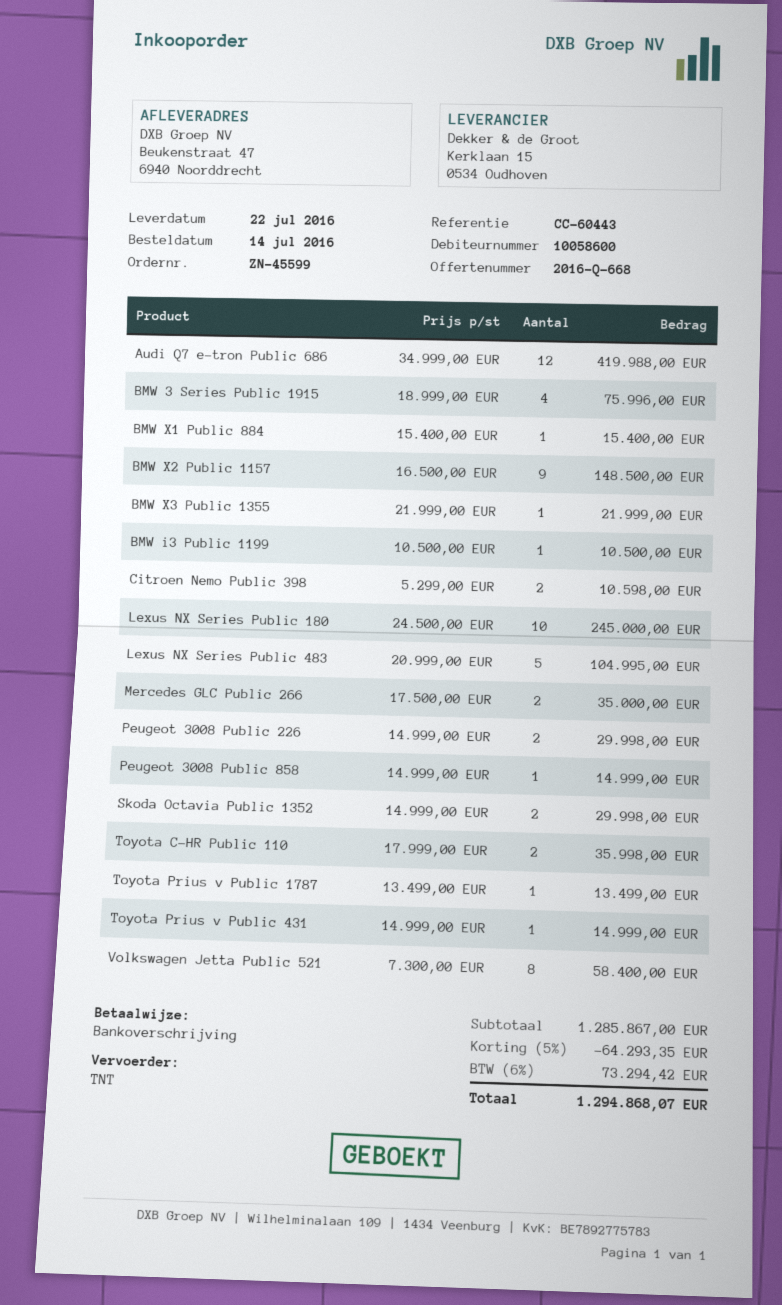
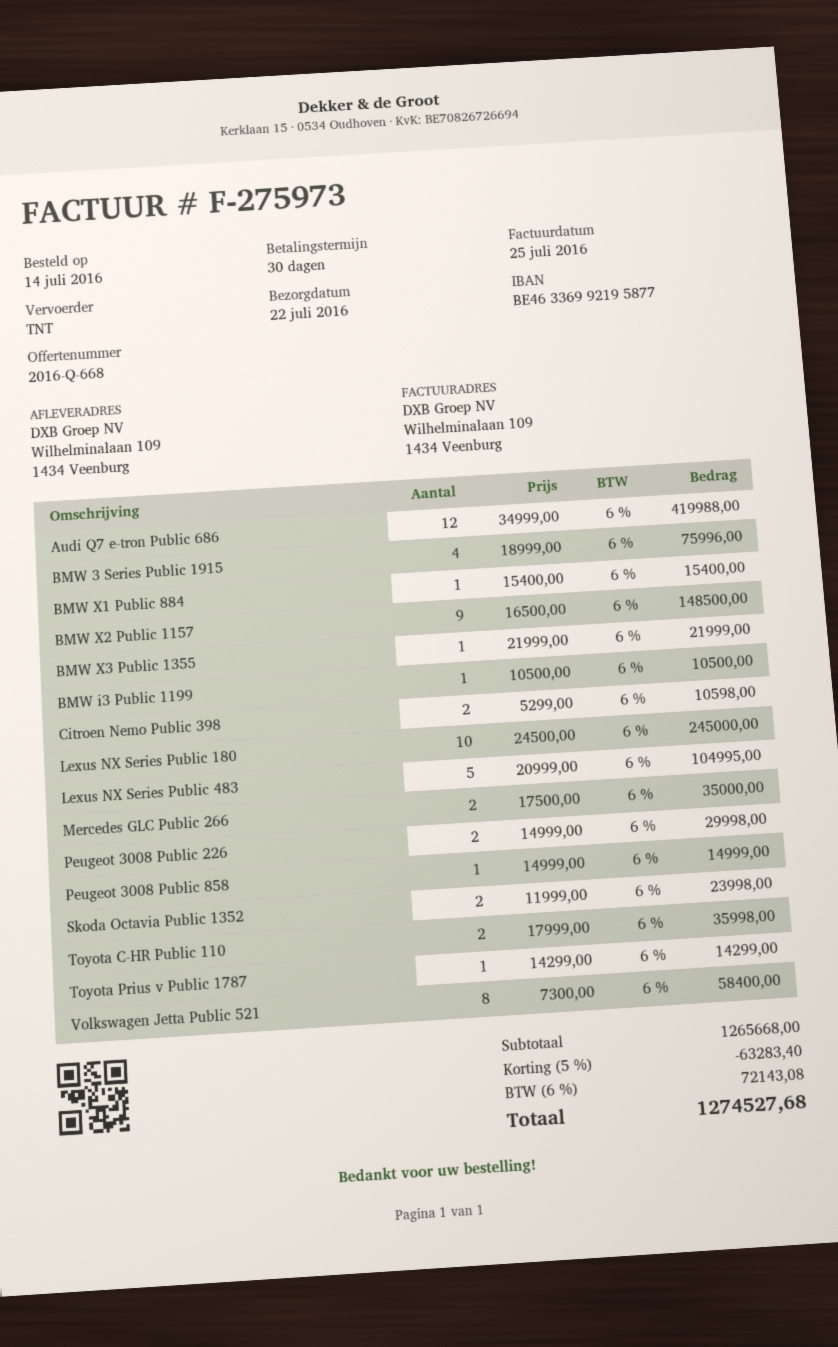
ship to: Beukenstraat 47, 6940 Noorddrecht -> Wilhelminalaan 109, 1434 Veenburg
Skoda Octavia Public 1352: 2 x 14999.00 = 29998.00 -> 2 x 11999.00 = 23998.00
Toyota Prius v Public 1787: 1 x 13499.00 = 13499.00 -> 1 x 14299.00 = 14299.00
Toyota Prius v Public 431: 1 x 14999.00 = 14999.00 -> none
subtotal: 1285867.00 -> 1265668.00
discount: 5% = 64293.35 -> 5% = 63283.40
tax: 6% = 73294.42 -> 6% = 72143.08
total: 1294868.07 -> 1274527.68

